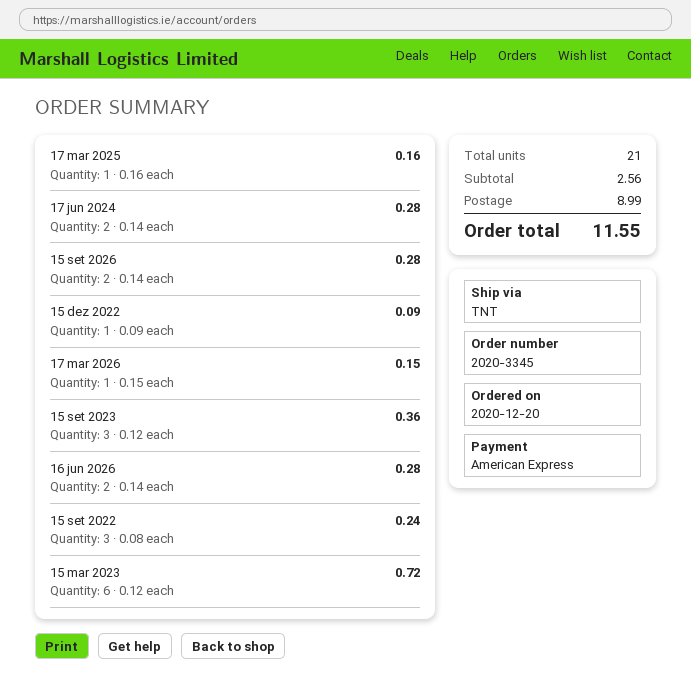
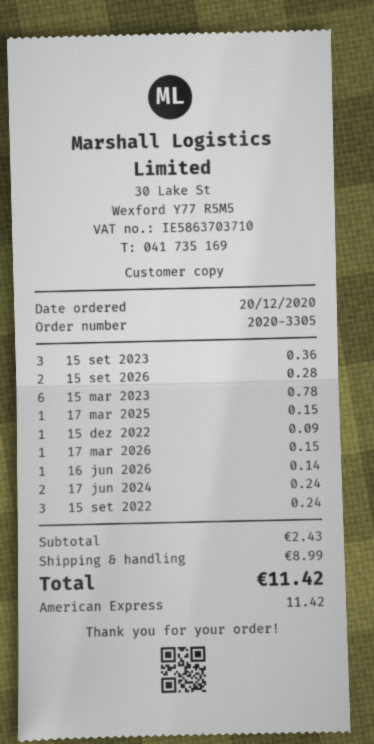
order number: 2020-3345 -> 2020-3305
17 mar 2025: 1 for 0.16 -> 1 for 0.15
17 jun 2024: 2 for 0.28 -> 2 for 0.24
16 jun 2026: 2 for 0.28 -> 1 for 0.14
15 mar 2023: 6 for 0.72 -> 6 for 0.78
subtotal: 2.56 -> 2.43
total: 11.55 -> 11.42

